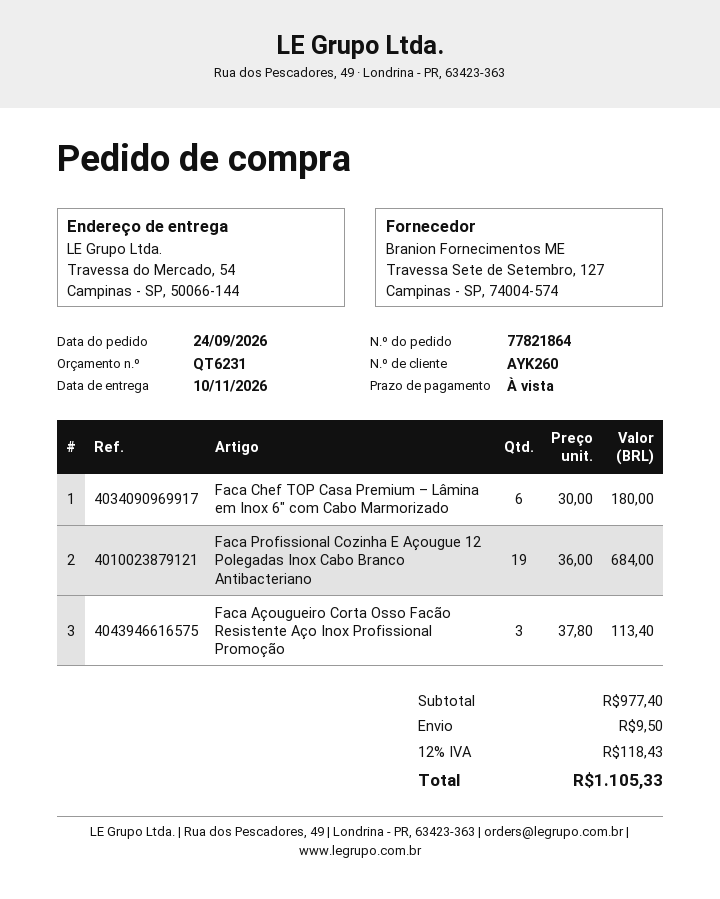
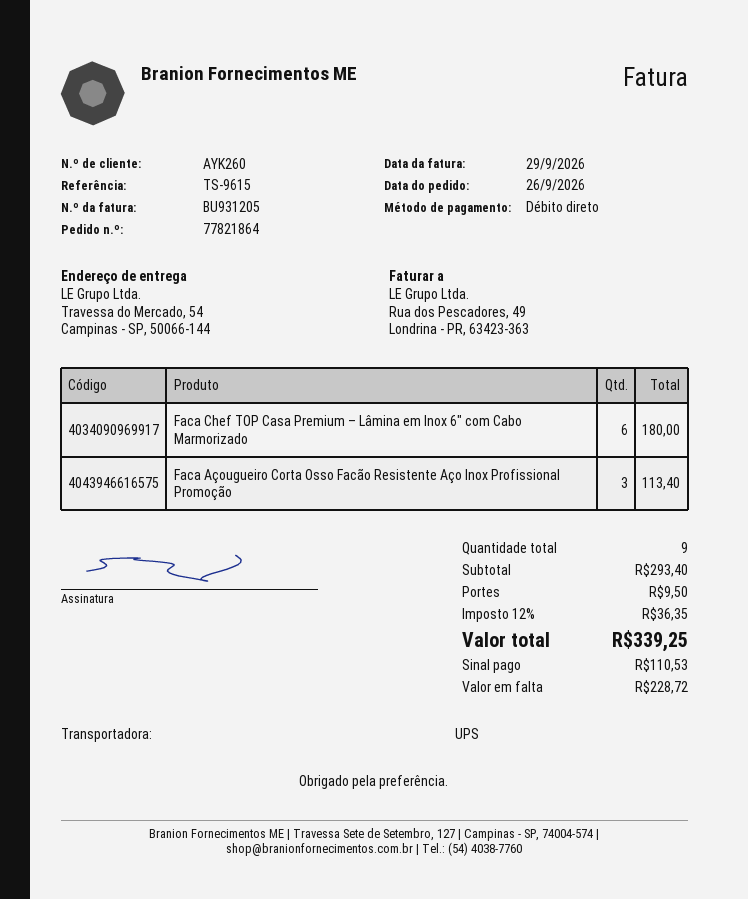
order date: 2026-09-24 -> 2026-09-26
Faca Profissional Cozinha E Açougue 12 Polegadas Inox Cabo Branco Antibacteriano: 19 for 684.00 -> none
subtotal: 977.40 -> 293.40
tax: 12% = 118.43 -> 12% = 36.35
total: 1105.33 -> 339.25

